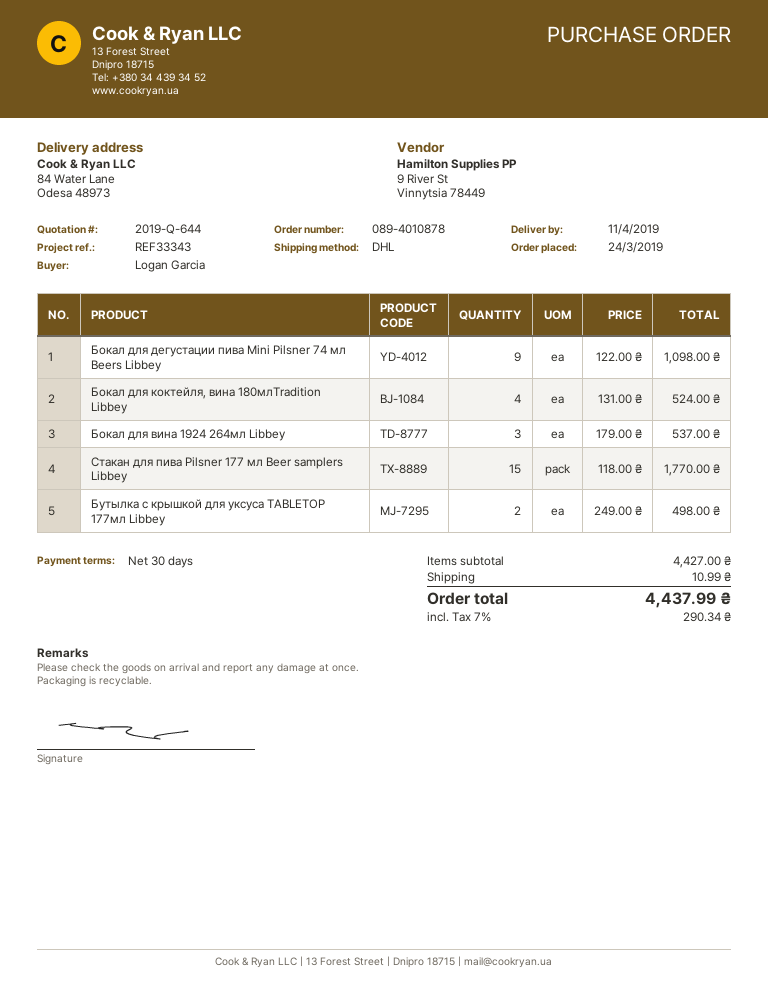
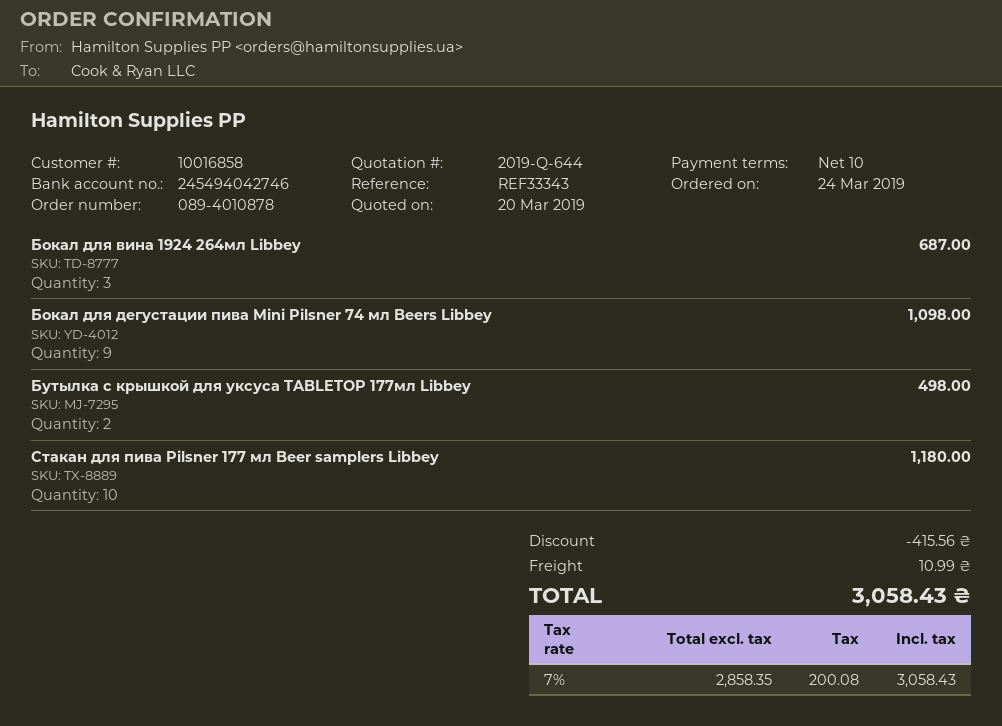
payment terms: 30 days -> 10 days
Бокал для коктейля, вина 180млTradition Libbey: 4 for 524.00 -> none
Бокал для вина 1924 264мл Libbey: 3 for 537.00 -> 3 for 687.00
Стакан для пива Pilsner 177 мл Beer samplers Libbey: 15 for 1770.00 -> 10 for 1180.00
discount: none -> 415.56
tax: 7% = 290.34 -> 7% = 200.08
total: 4437.99 -> 3058.43

